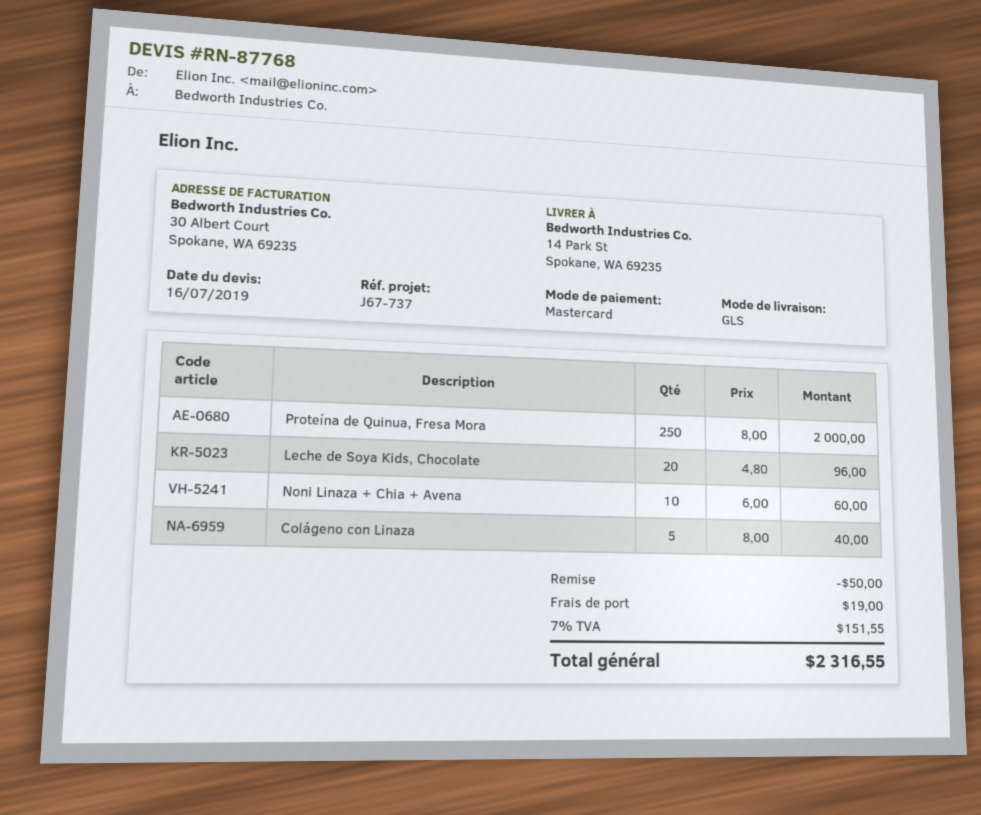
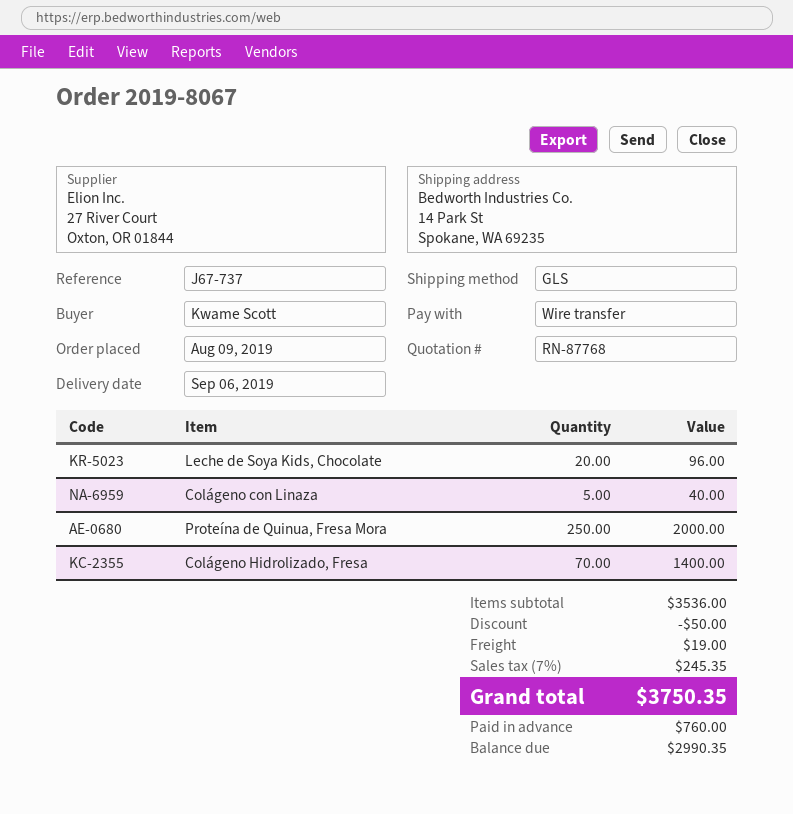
payment method: Mastercard -> bank transfer
Noni Linaza + Chia + Avena: 10 for 60.00 -> none
Colágeno Hidrolizado, Fresa: none -> 70 for 1400.00
tax: 7% = 151.55 -> 7% = 245.35
total: 2316.55 -> 3750.35

